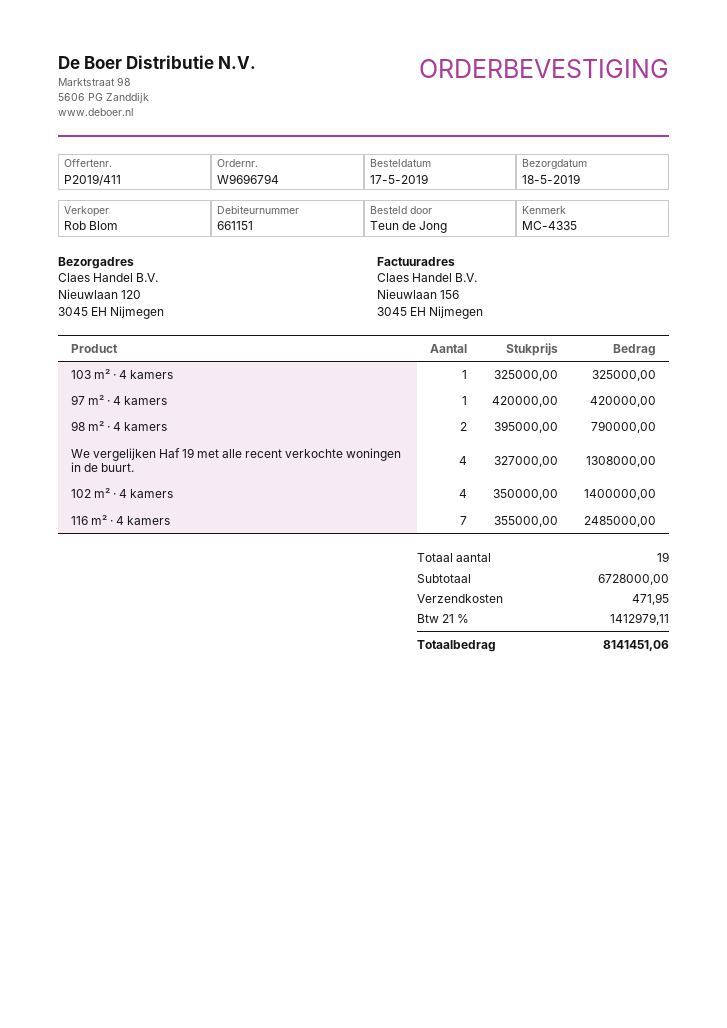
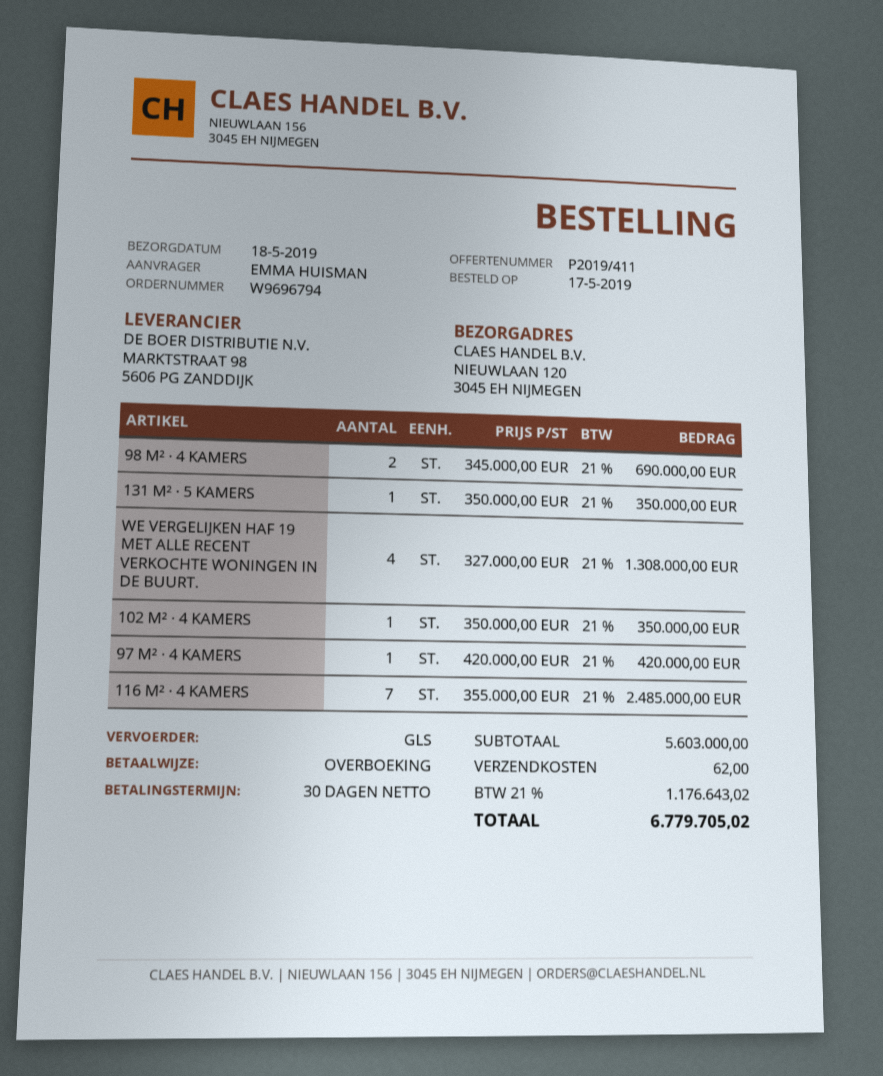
ordered by: Teun de Jong -> EMMA HUISMAN
103 m² · 4 kamers: 1 x 325000.00 = 325000.00 -> none
98 m² · 4 kamers: 2 x 395000.00 = 790000.00 -> 2 x 345000.00 = 690000.00
102 m² · 4 kamers: 4 x 350000.00 = 1400000.00 -> 1 x 350000.00 = 350000.00
131 M² · 5 KAMERS: none -> 1 x 350000.00 = 350000.00
subtotal: 6728000.00 -> 5603000.00
shipping: 471.95 -> 62.00
tax: 21% = 1412979.11 -> 21% = 1176643.02
total: 8141451.06 -> 6779705.02

